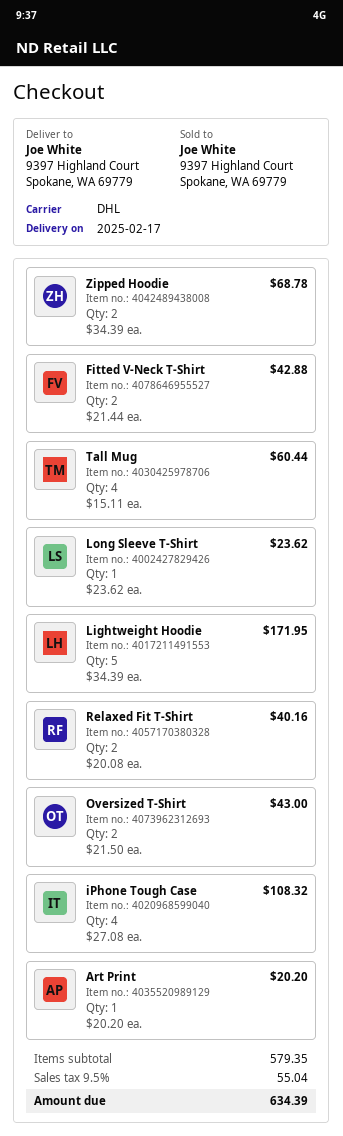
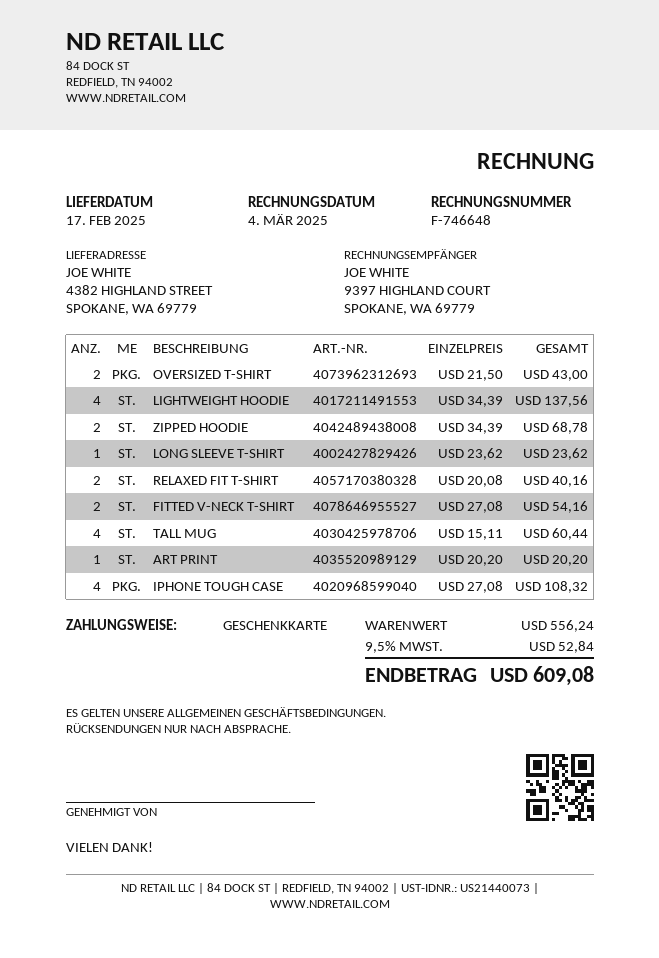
ship to: 9397 Highland Court, Spokane, WA 69779 -> 4382 HIGHLAND STREET, SPOKANE, WA 69779
Fitted V-Neck T-Shirt: 2 x 21.44 = 42.88 -> 2 x 27.08 = 54.16
Lightweight Hoodie: 5 x 34.39 = 171.95 -> 4 x 34.39 = 137.56
subtotal: 579.35 -> 556.24
tax: 9.5% = 55.04 -> 9.5% = 52.84
total: 634.39 -> 609.08

